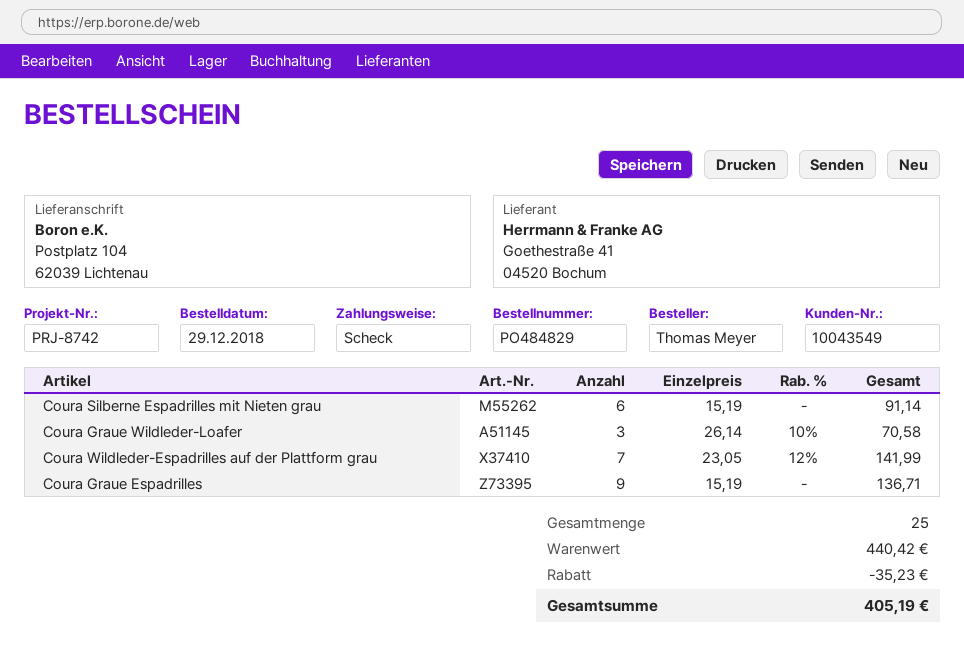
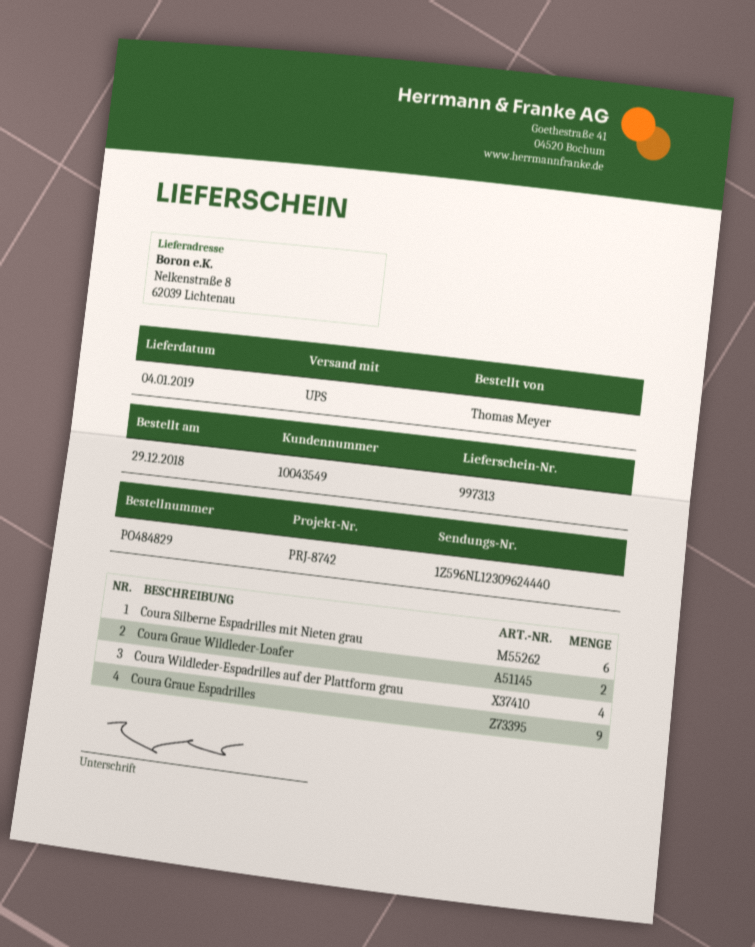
ship to: Postplatz 104, 62039 Lichtenau -> Nelkenstraße 8, 62039 Lichtenau
Coura Graue Wildleder-Loafer: 3 -> 2
Coura Wildleder-Espadrilles auf der Plattform grau: 7 -> 4

